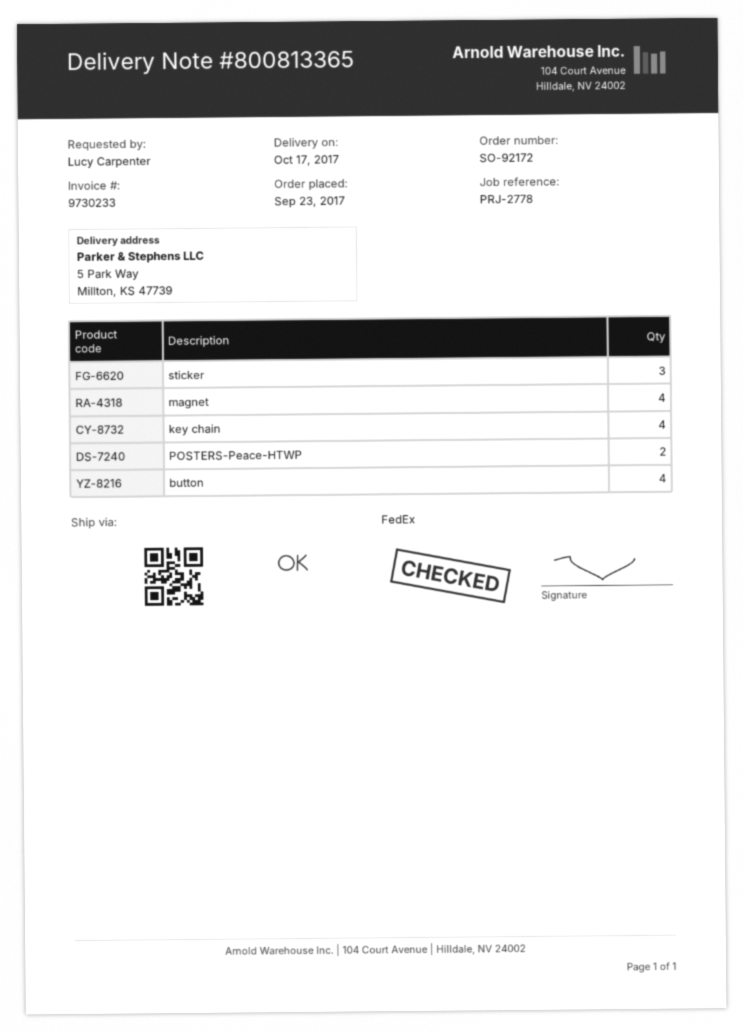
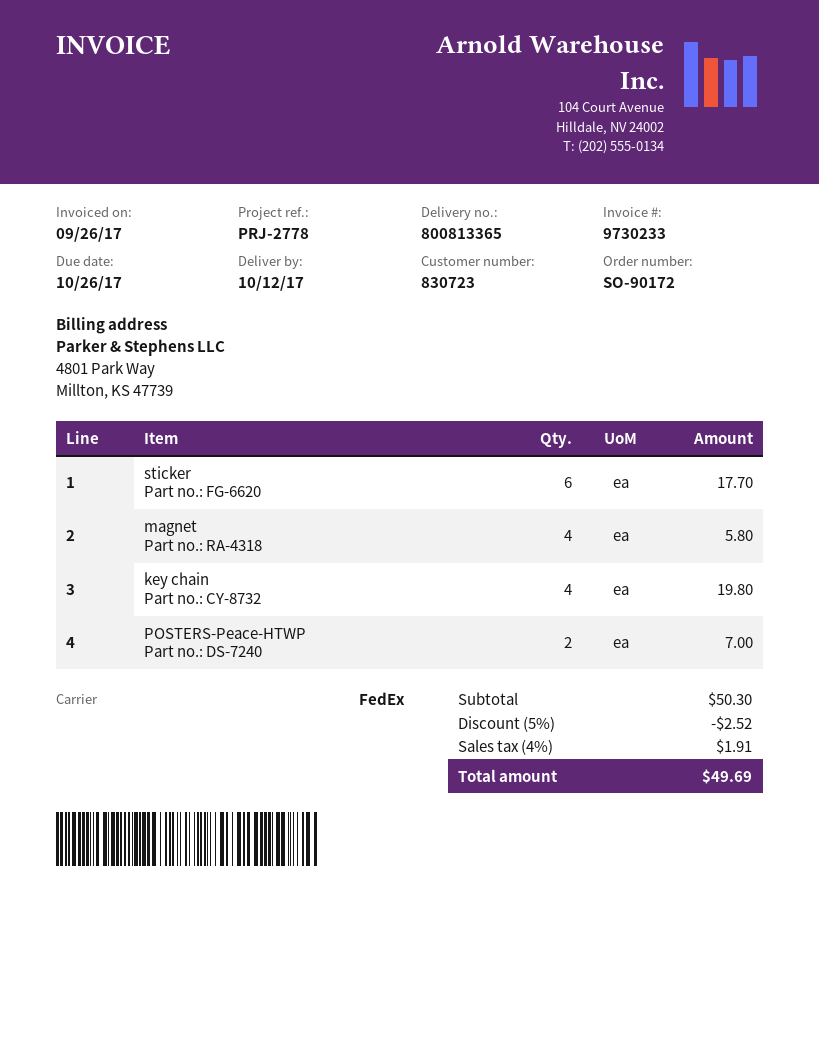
order number: SO-92172 -> SO-90172
delivery date: 2017-10-17 -> 2017-10-12
sticker: 3 -> 6
button: 4 -> none

